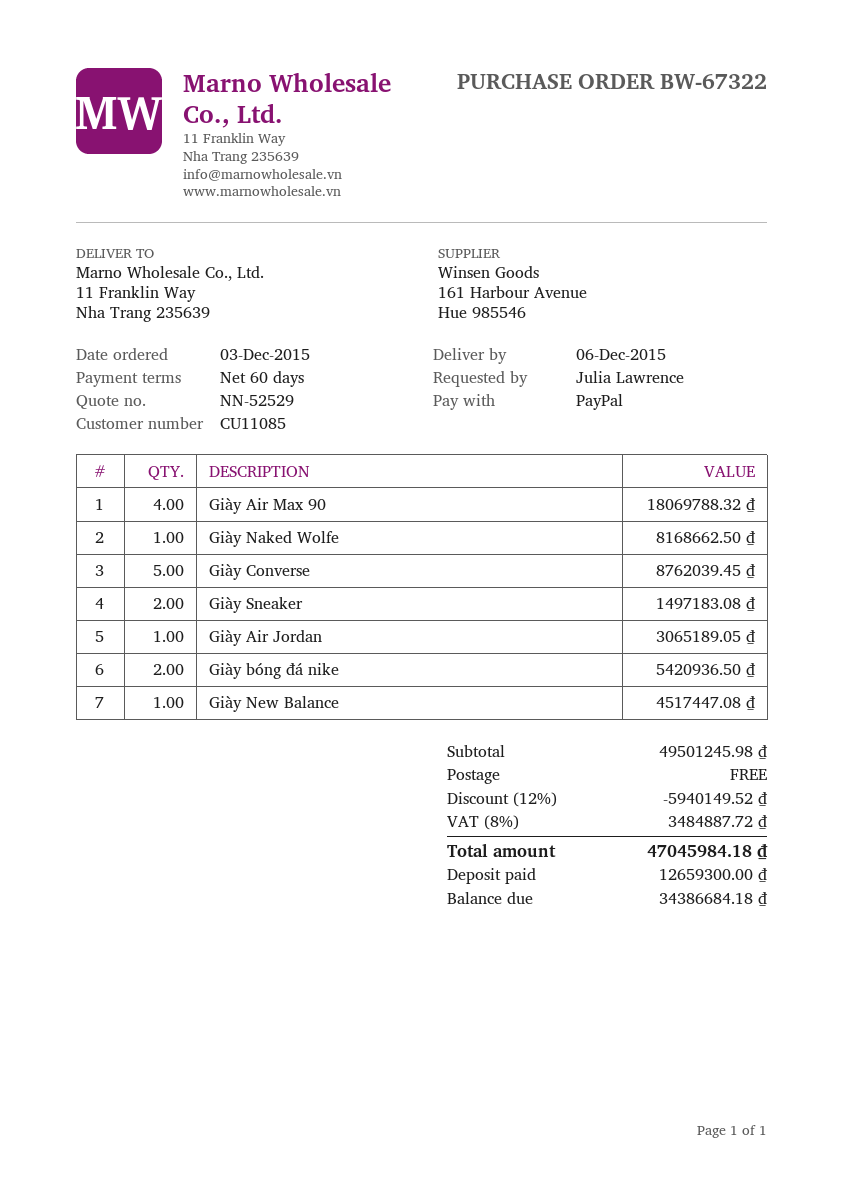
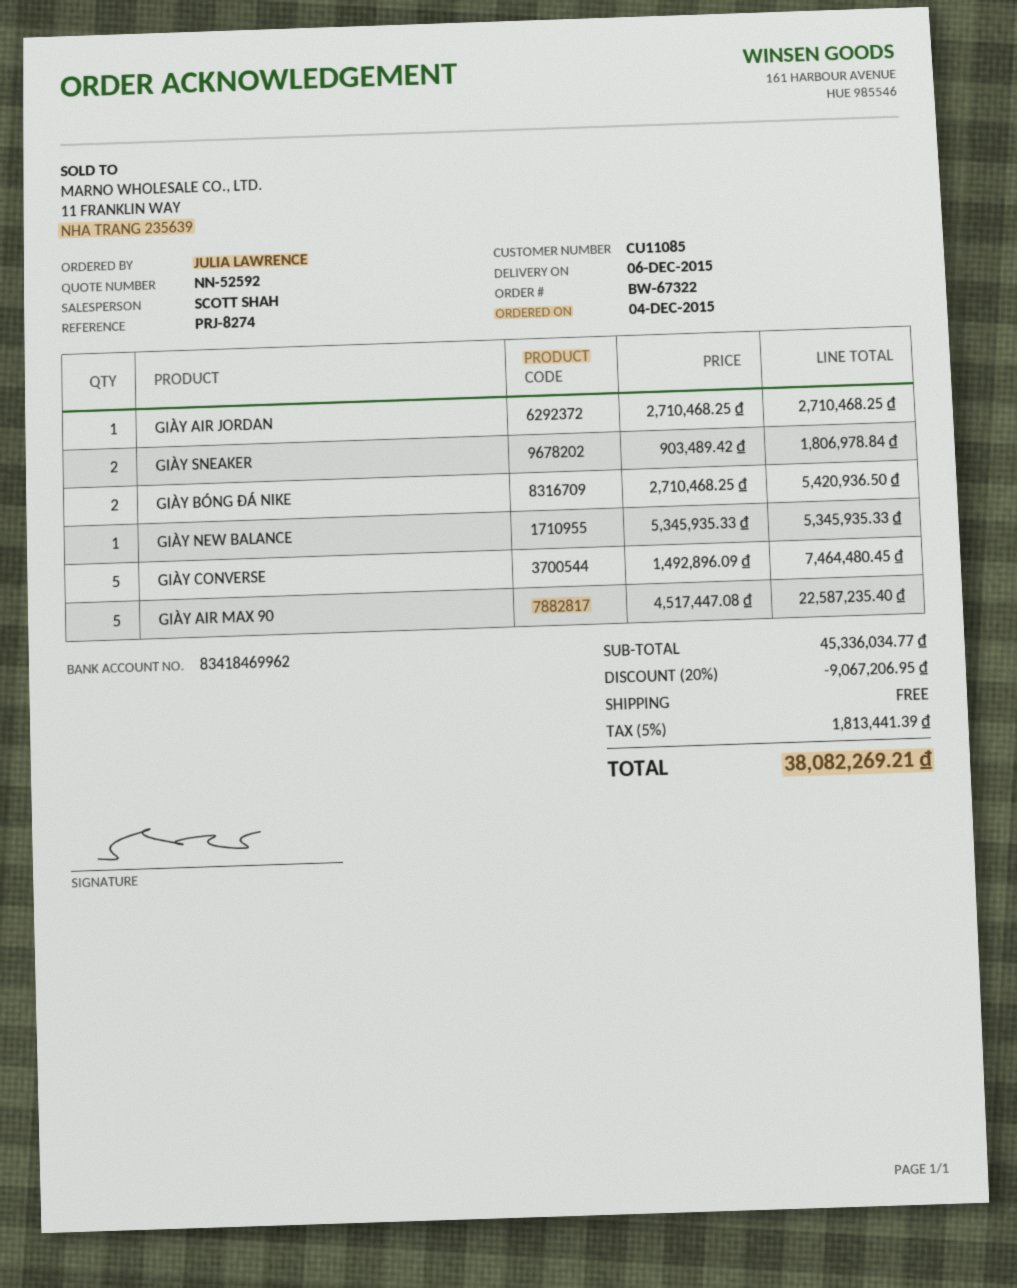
quote number: NN-52529 -> NN-52592
order date: 2015-12-03 -> 2015-12-04
Giày Air Max 90: 4 for 18069788.32 -> 5 for 22587235.40
Giày Naked Wolfe: 1 for 8168662.50 -> none
Giày Converse: 5 for 8762039.45 -> 5 for 7464480.45
Giày Sneaker: 2 for 1497183.08 -> 2 for 1806978.84
Giày Air Jordan: 1 for 3065189.05 -> 1 for 2710468.25
Giày New Balance: 1 for 4517447.08 -> 1 for 5345935.33
subtotal: 49501245.98 -> 45336034.77
discount: 12% = 5940149.52 -> 20% = 9067206.95
tax: 8% = 3484887.72 -> 5% = 1813441.39
total: 47045984.18 -> 38082269.21

